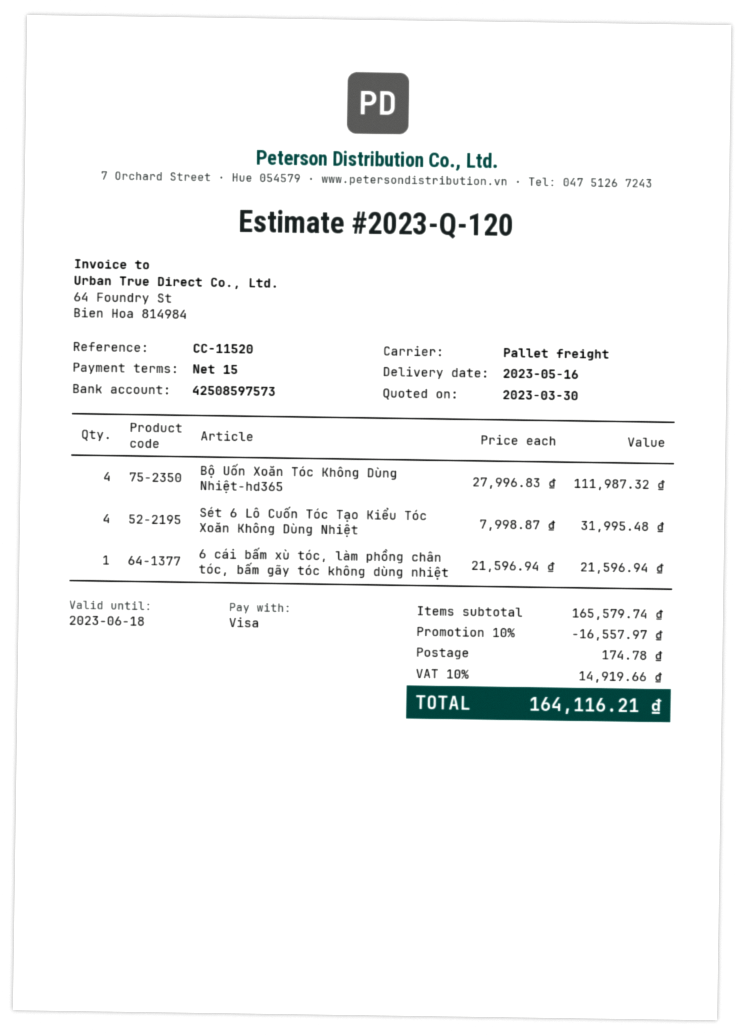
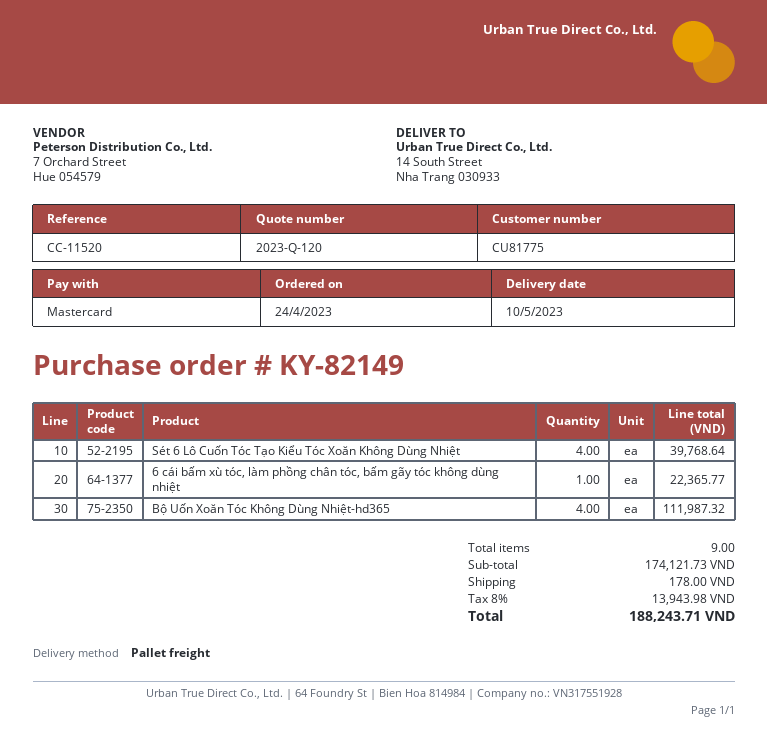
delivery date: 2023-05-16 -> 2023-05-10
payment method: Visa -> Mastercard
Sét 6 Lô Cuốn Tóc Tạo Kiểu Tóc Xoăn Không Dùng Nhiệt: 4 for 31995.48 -> 4 for 39768.64
6 cái bấm xù tóc, làm phồng chân tóc, bấm gãy tóc không dùng nhiệt: 1 for 21596.94 -> 1 for 22365.77
subtotal: 165579.74 -> 174121.73
discount: 10% = 16557.97 -> none
shipping: 174.78 -> 178.00
tax: 10% = 14919.66 -> 8% = 13943.98
total: 164116.21 -> 188243.71

